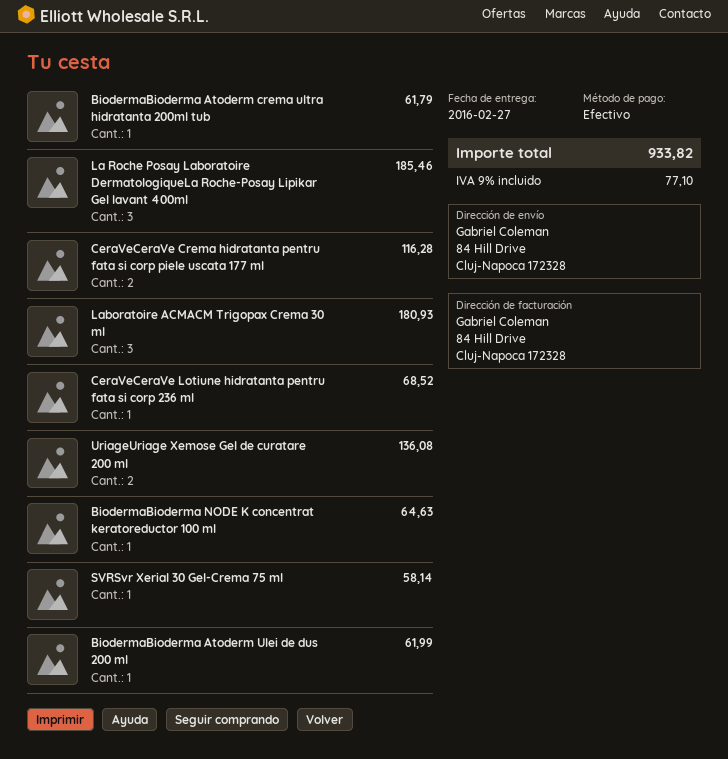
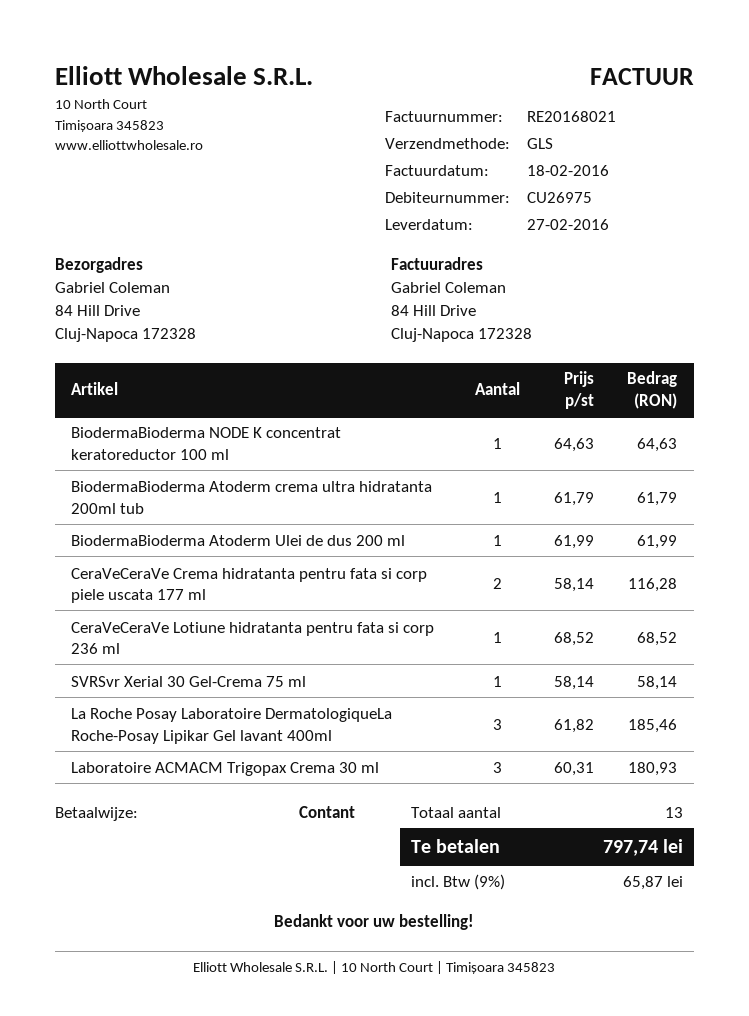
UriageUriage Xemose Gel de curatare 200 ml: 2 for 136.08 -> none
tax: 9% = 77.10 -> 9% = 65.87
total: 933.82 -> 797.74

